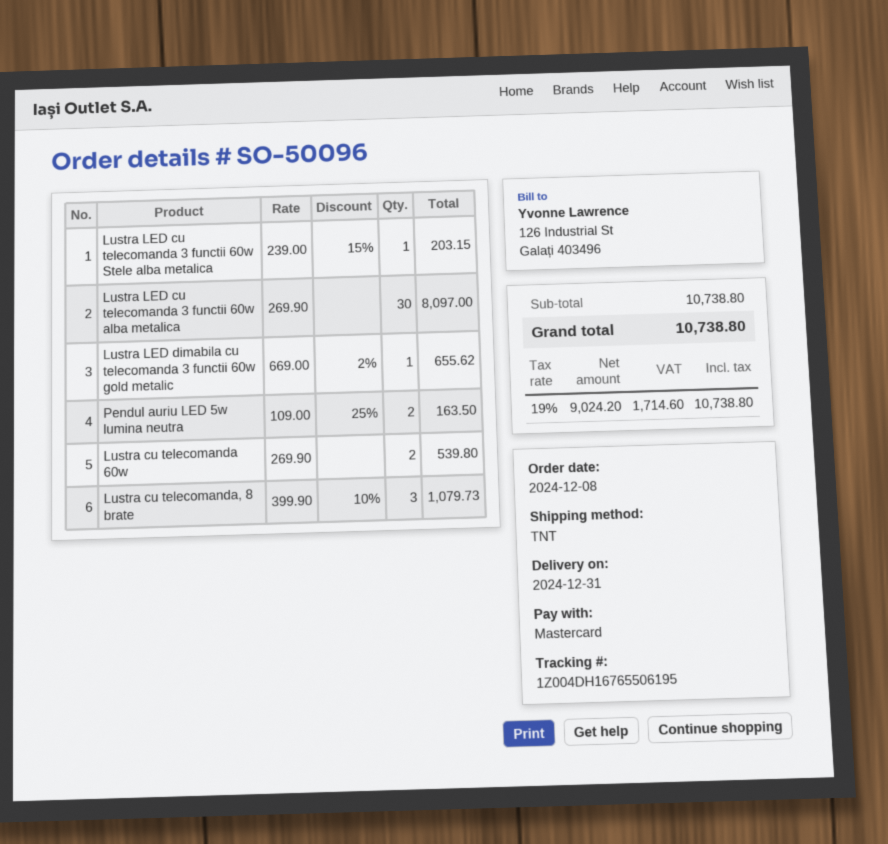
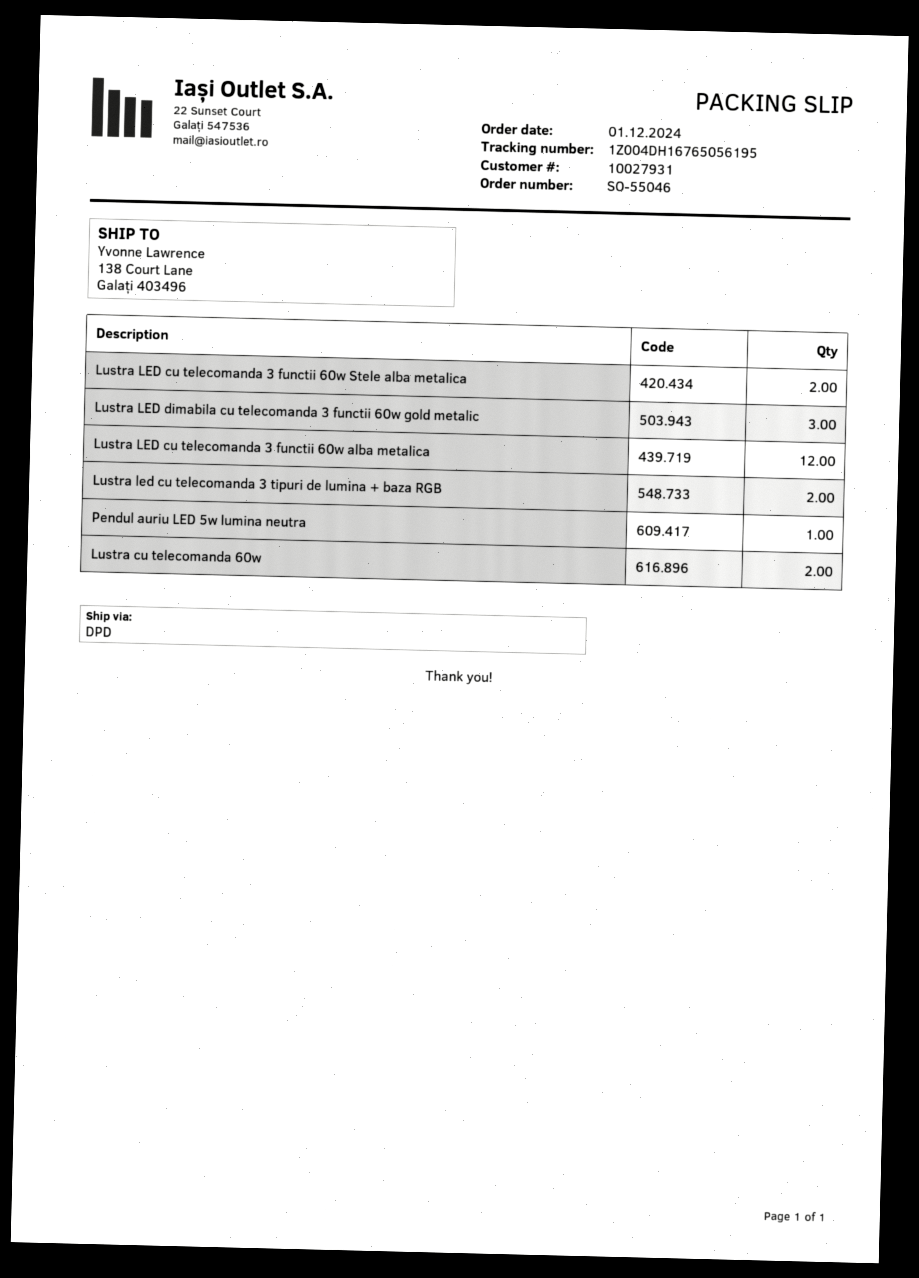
order number: SO-50096 -> SO-55046
order date: 2024-12-08 -> 2024-12-01
shipping method: TNT -> DPD
tracking number: 1Z004DH16765506195 -> 1Z004DH16765056195
Lustra LED cu telecomanda 3 functii 60w Stele alba metalica: 1 -> 2
Lustra LED cu telecomanda 3 functii 60w alba metalica: 30 -> 12
Lustra LED dimabila cu telecomanda 3 functii 60w gold metalic: 1 -> 3
Pendul auriu LED 5w lumina neutra: 2 -> 1
Lustra cu telecomanda, 8 brate: 3 -> none
Lustra led cu telecomanda 3 tipuri de lumina + baza RGB: none -> 2

